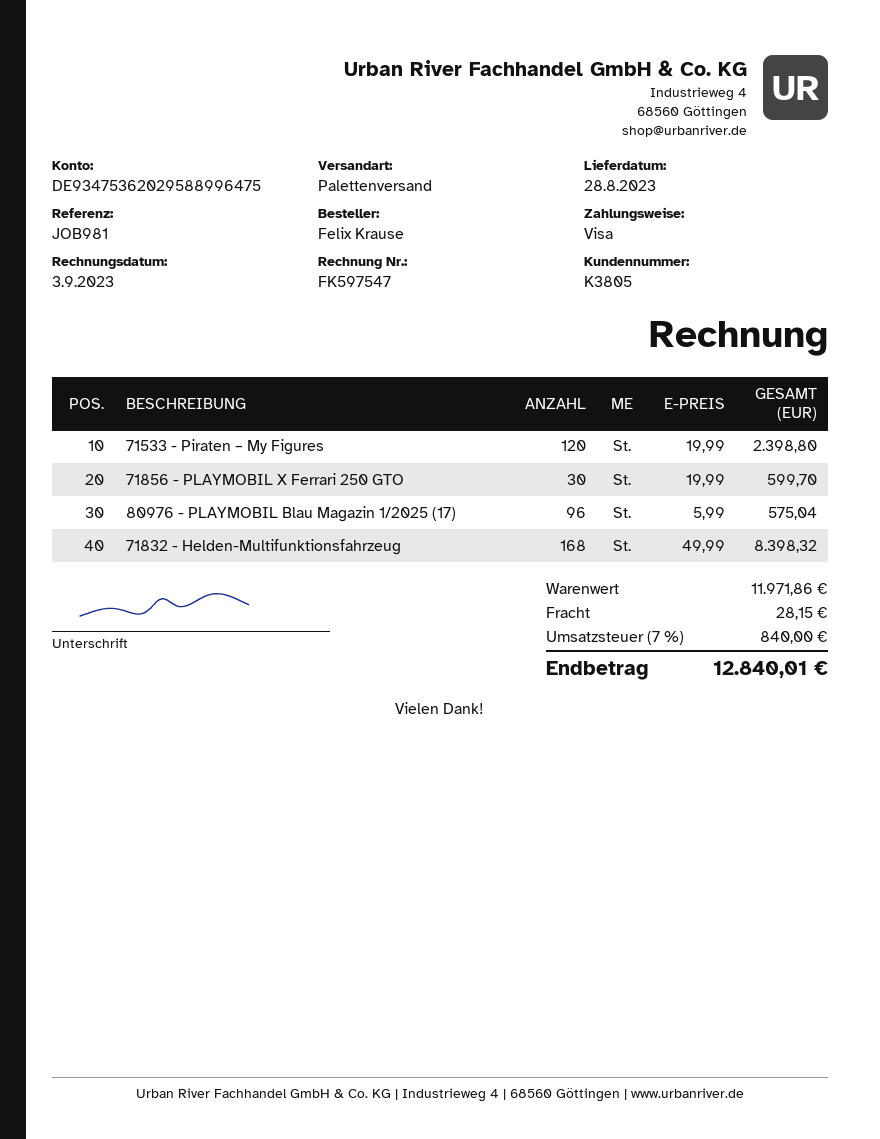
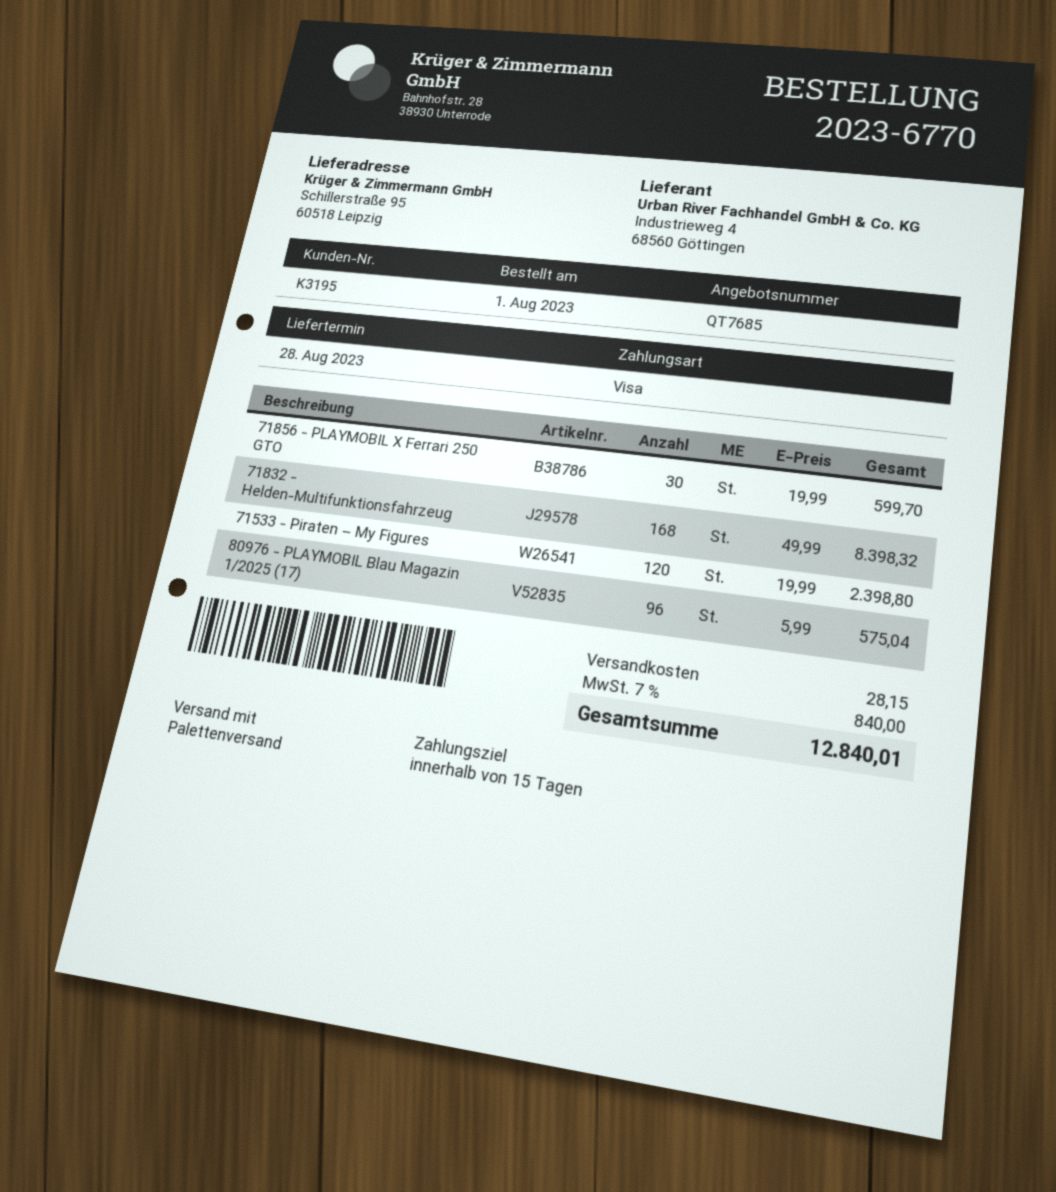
customer number: K3805 -> K3195

